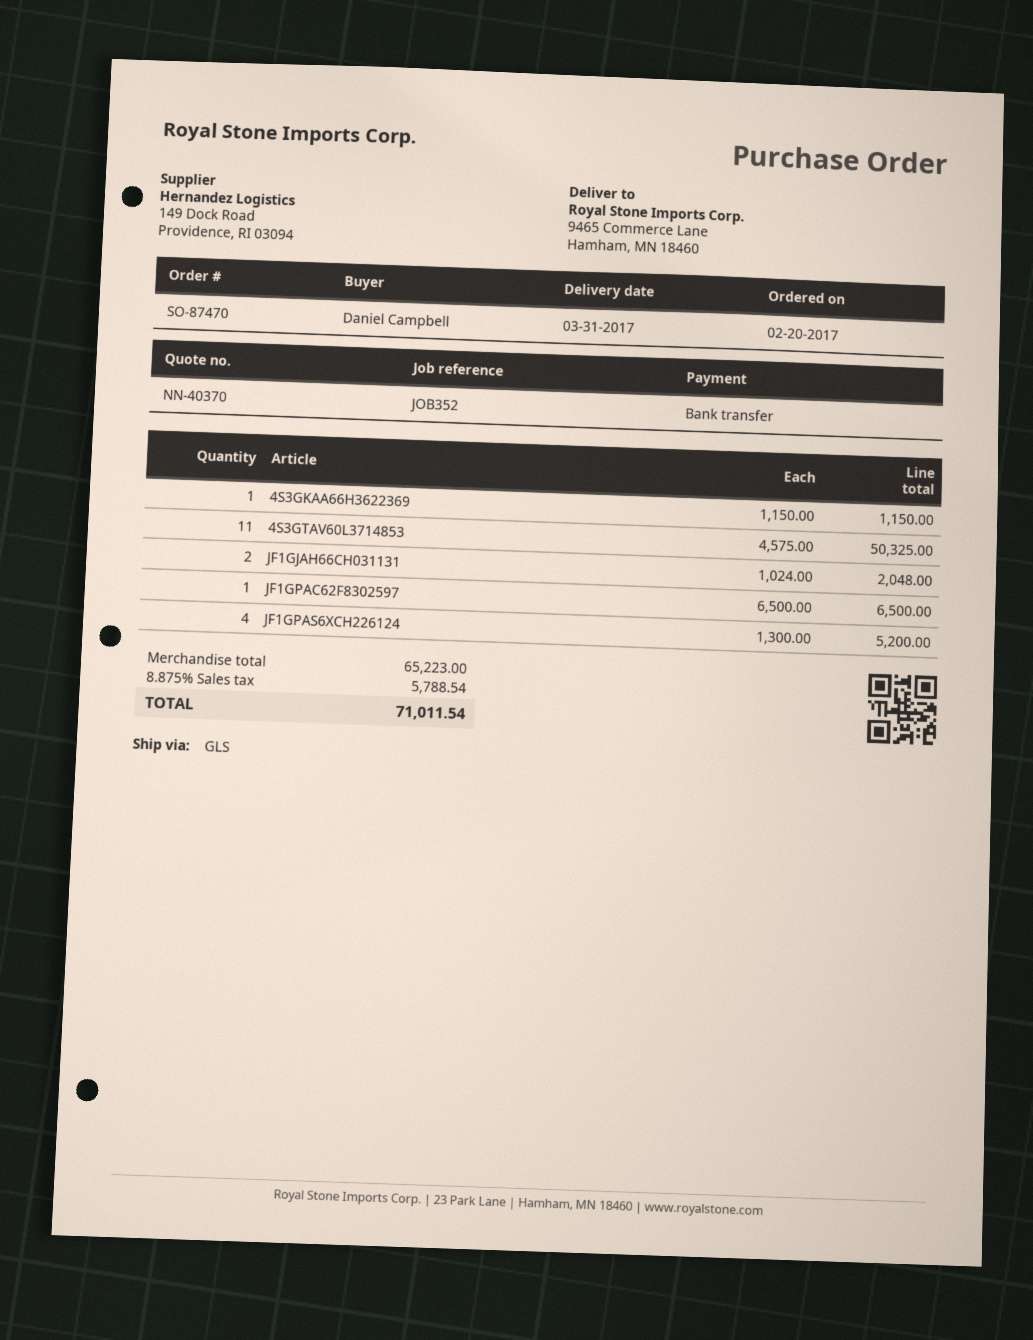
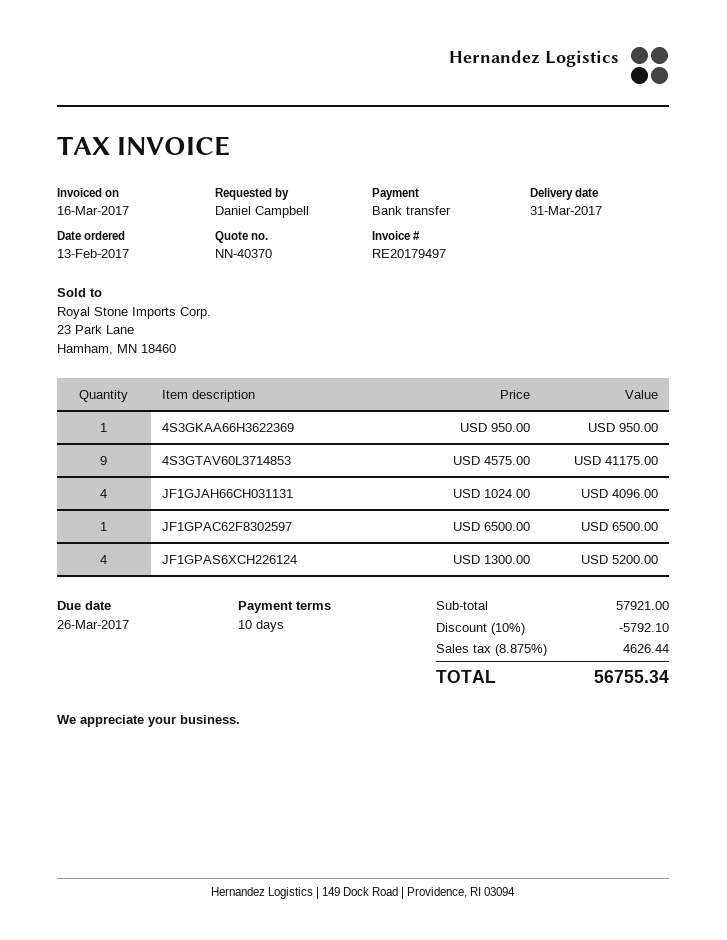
order date: 2017-02-20 -> 2017-02-13
4S3GKAA66H3622369: 1 x 1150.00 = 1150.00 -> 1 x 950.00 = 950.00
4S3GTAV60L3714853: 11 x 4575.00 = 50325.00 -> 9 x 4575.00 = 41175.00
JF1GJAH66CH031131: 2 x 1024.00 = 2048.00 -> 4 x 1024.00 = 4096.00
subtotal: 65223.00 -> 57921.00
discount: none -> 10% = 5792.10
tax: 8.875% = 5788.54 -> 8.875% = 4626.44
total: 71011.54 -> 56755.34

